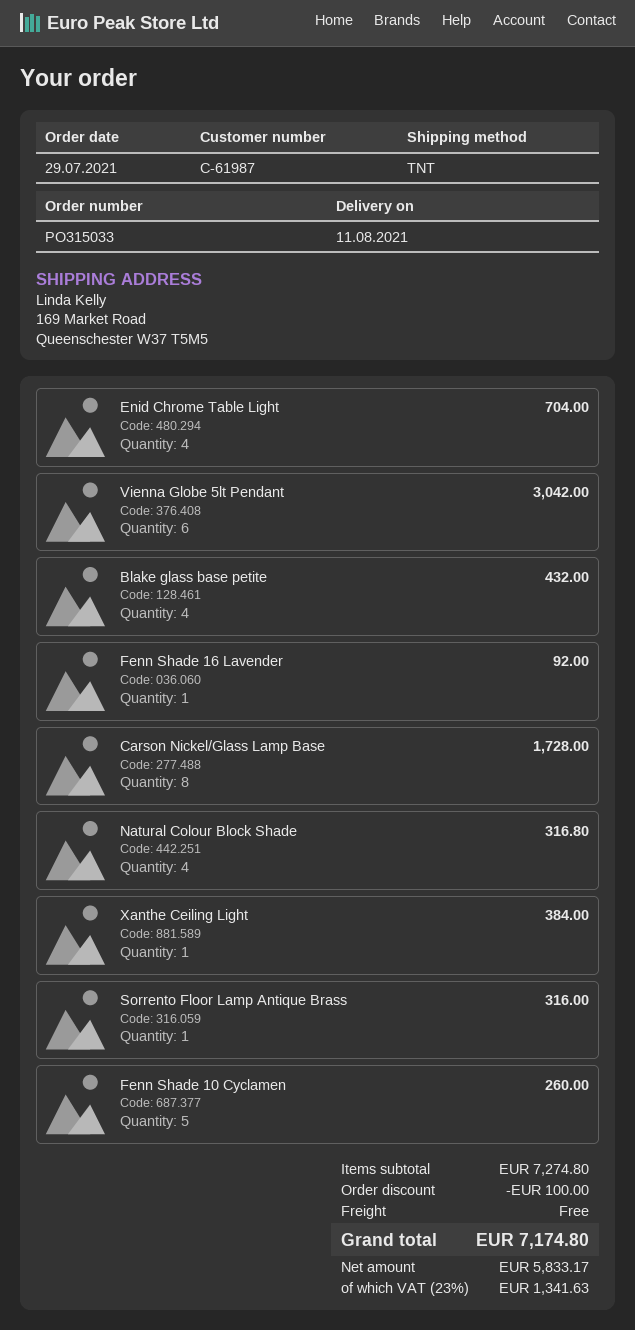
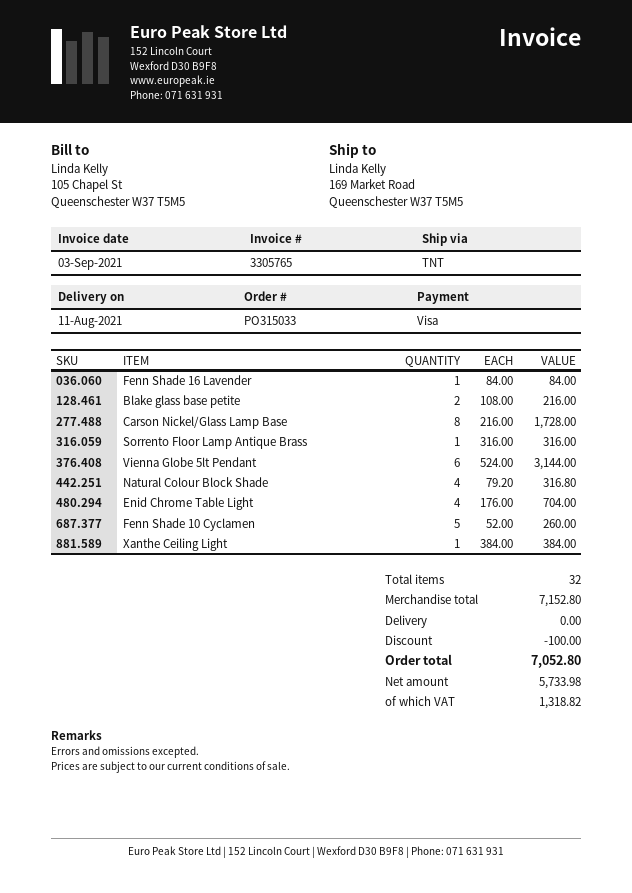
Vienna Globe 5lt Pendant: 6 for 3042.00 -> 6 for 3144.00
Blake glass base petite: 4 for 432.00 -> 2 for 216.00
Fenn Shade 16 Lavender: 1 for 92.00 -> 1 for 84.00
subtotal: 7274.80 -> 7152.80
net: 5833.17 -> 5733.98
tax: 1341.63 -> 1318.82
total: 7174.80 -> 7052.80

